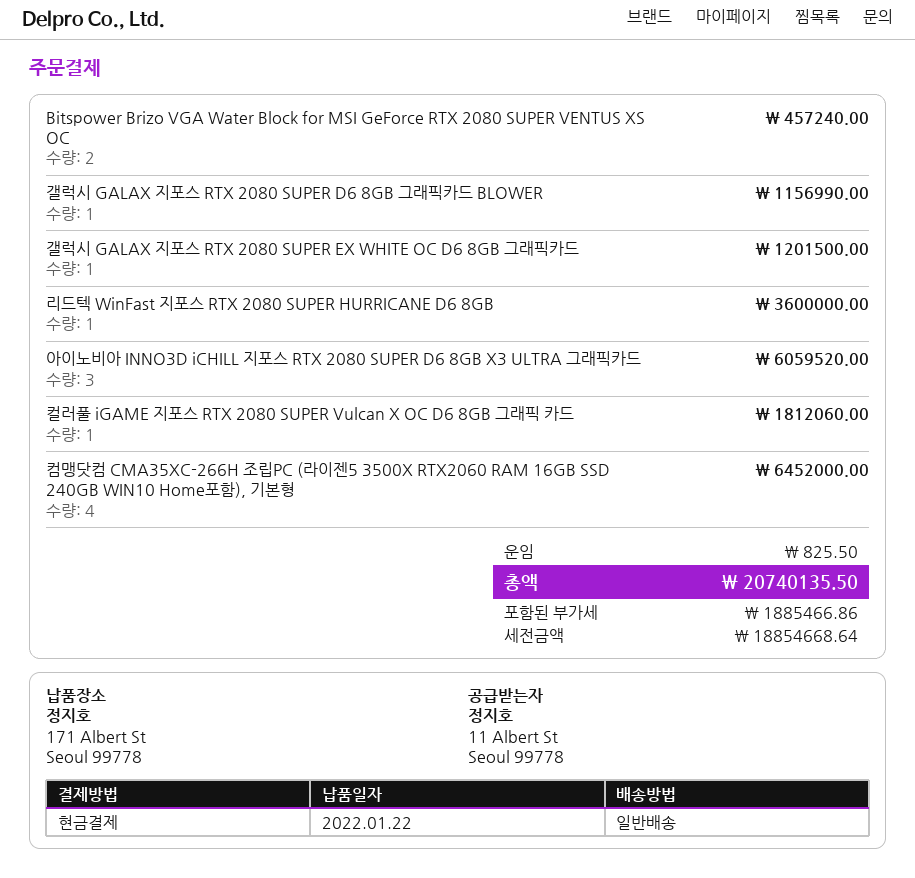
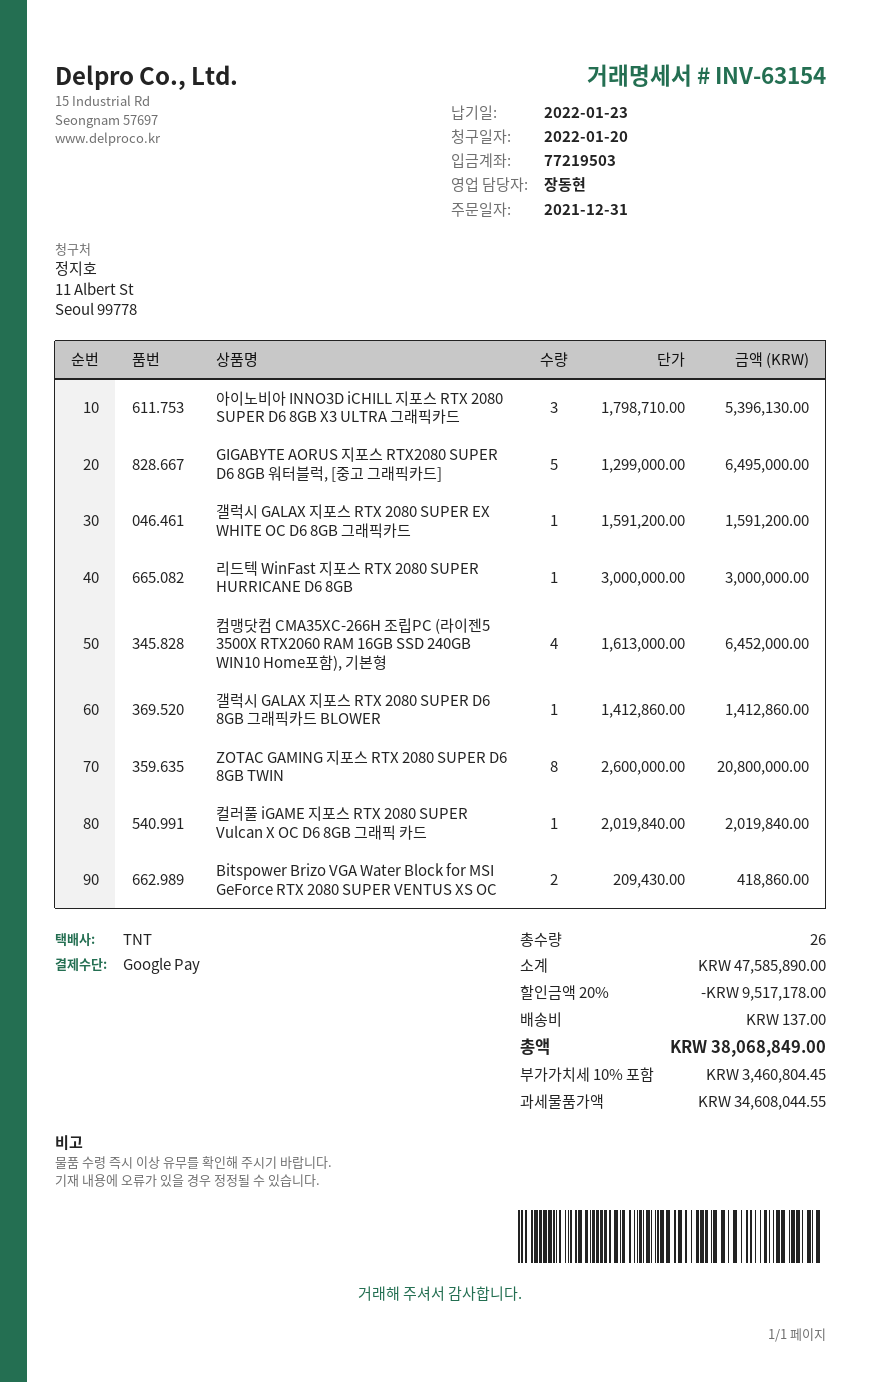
delivery date: 2022-01-22 -> 2022-01-23
payment method: cash -> Google Pay
shipping method: standard -> TNT
Bitspower Brizo VGA Water Block for MSI GeForce RTX 2080 SUPER VENTUS XS OC: 2 for 457240.00 -> 2 for 418860.00
갤럭시 GALAX 지포스 RTX 2080 SUPER D6 8GB 그래픽카드 BLOWER: 1 for 1156990.00 -> 1 for 1412860.00
갤럭시 GALAX 지포스 RTX 2080 SUPER EX WHITE OC D6 8GB 그래픽카드: 1 for 1201500.00 -> 1 for 1591200.00
리드텍 WinFast 지포스 RTX 2080 SUPER HURRICANE D6 8GB: 1 for 3600000.00 -> 1 for 3000000.00
아이노비아 INNO3D iCHILL 지포스 RTX 2080 SUPER D6 8GB X3 ULTRA 그래픽카드: 3 for 6059520.00 -> 3 for 5396130.00
컬러풀 iGAME 지포스 RTX 2080 SUPER Vulcan X OC D6 8GB 그래픽 카드: 1 for 1812060.00 -> 1 for 2019840.00
GIGABYTE AORUS 지포스 RTX2080 SUPER D6 8GB 워터블럭, [중고 그래픽카드]: none -> 5 for 6495000.00
ZOTAC GAMING 지포스 RTX 2080 SUPER D6 8GB TWIN: none -> 8 for 20800000.00
discount: none -> 20% = 9517178.00
shipping: 825.50 -> 137.00
net: 18854668.64 -> 34608044.55
tax: 1885466.86 -> 3460804.45
total: 20740135.50 -> 38068849.00

